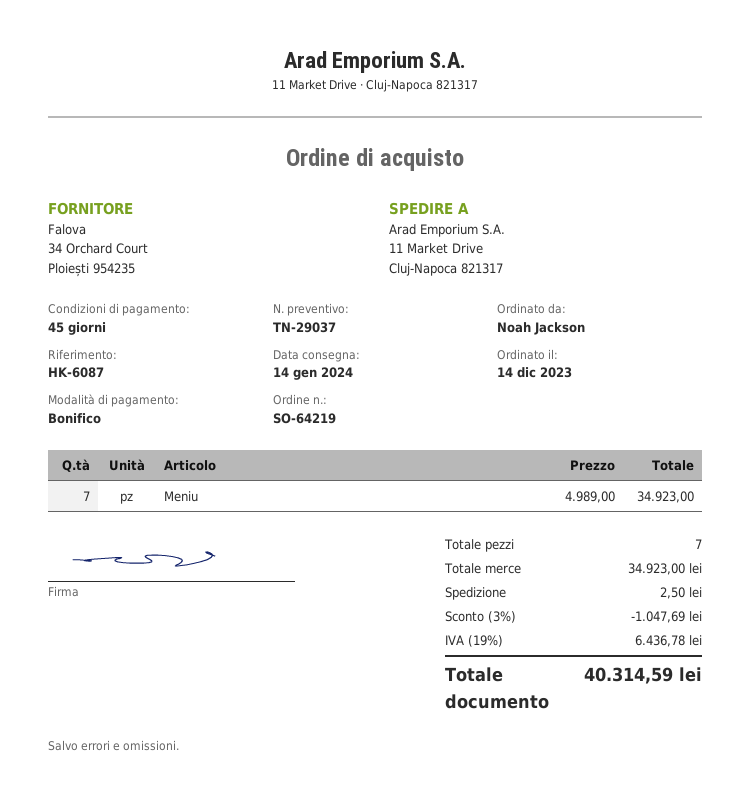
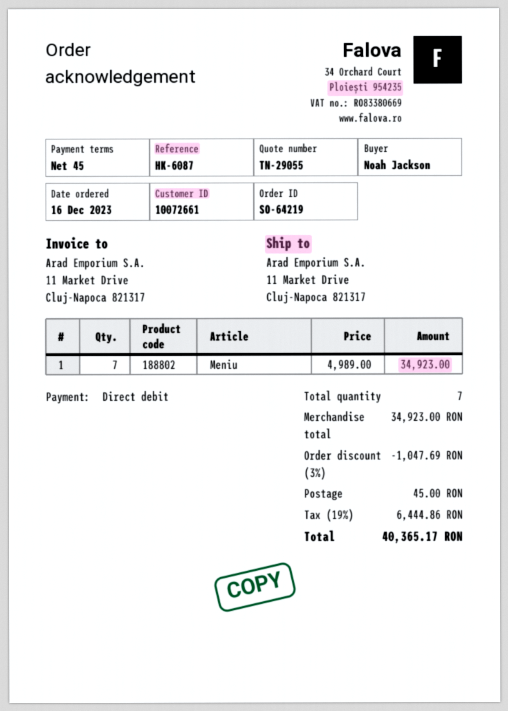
quote number: TN-29037 -> TN-29055
order date: 2023-12-14 -> 2023-12-16
payment method: bank transfer -> direct debit
shipping: 2.50 -> 45.00
tax: 19% = 6436.78 -> 19% = 6444.86
total: 40314.59 -> 40365.17

